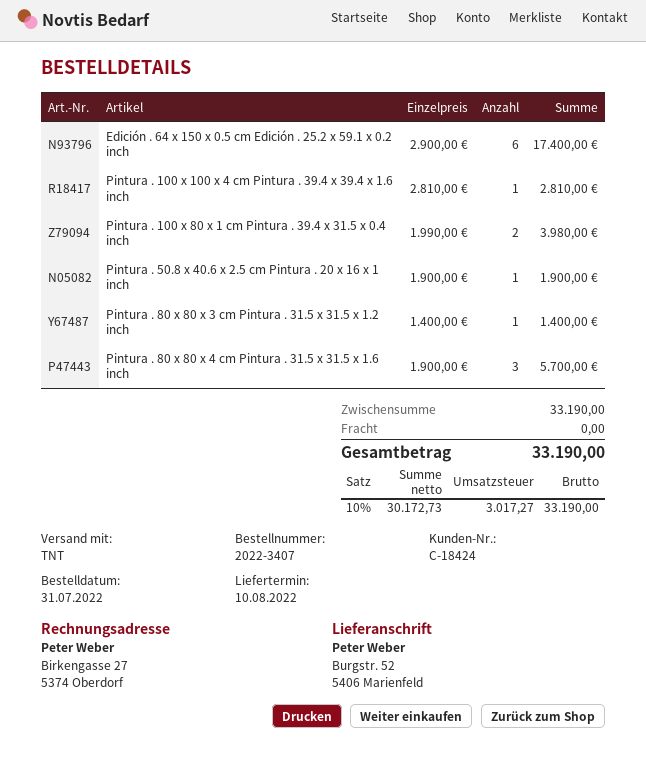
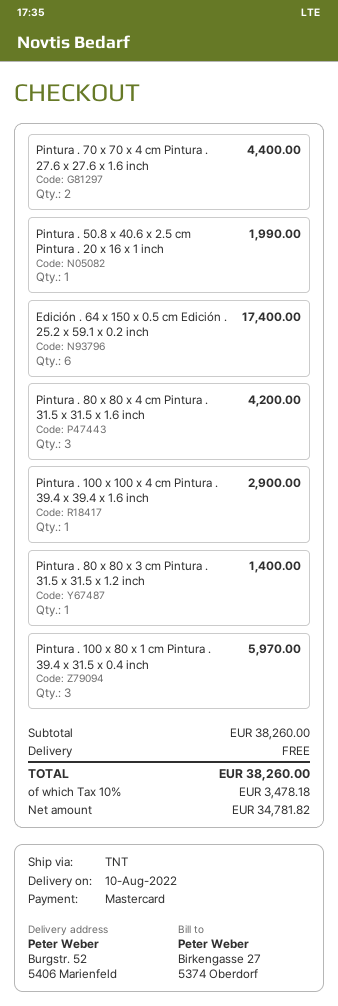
Pintura . 100 x 100 x 4 cm Pintura . 39.4 x 39.4 x 1.6 inch: 1 for 2810.00 -> 1 for 2900.00
Pintura . 100 x 80 x 1 cm Pintura . 39.4 x 31.5 x 0.4 inch: 2 for 3980.00 -> 3 for 5970.00
Pintura . 50.8 x 40.6 x 2.5 cm Pintura . 20 x 16 x 1 inch: 1 for 1900.00 -> 1 for 1990.00
Pintura . 80 x 80 x 4 cm Pintura . 31.5 x 31.5 x 1.6 inch: 3 for 5700.00 -> 3 for 4200.00
Pintura . 70 x 70 x 4 cm Pintura . 27.6 x 27.6 x 1.6 inch: none -> 2 for 4400.00
subtotal: 33190.00 -> 38260.00
net: 30172.73 -> 34781.82
tax: 10% = 3017.27 -> 10% = 3478.18
total: 33190.00 -> 38260.00

